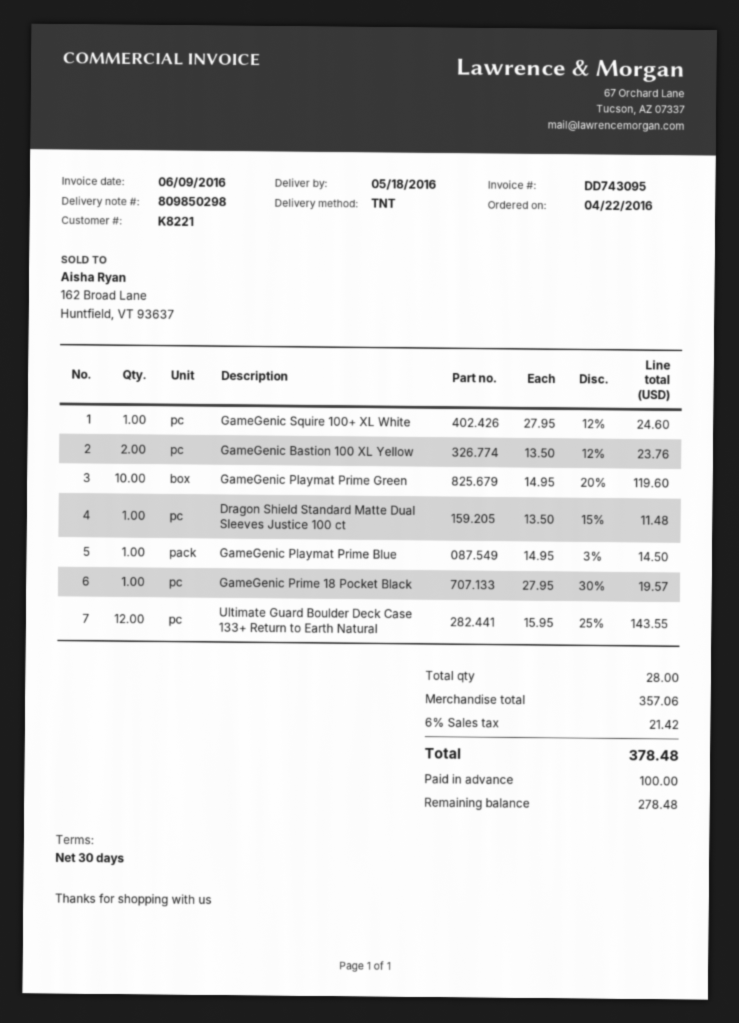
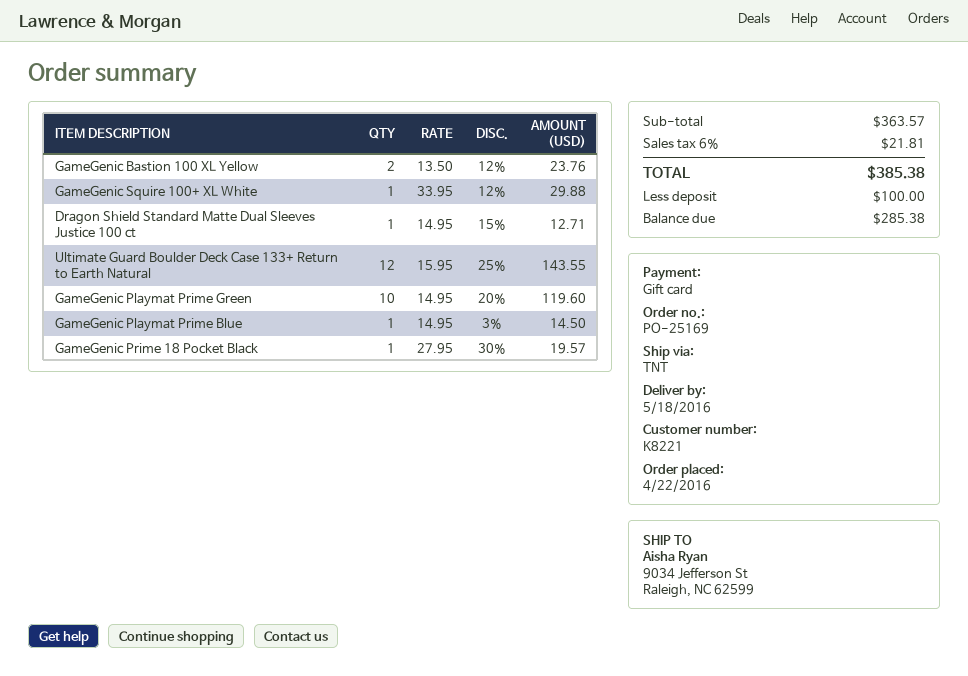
GameGenic Squire 100+ XL White: 1 x 27.95 - 12% = 24.60 -> 1 x 33.95 - 12% = 29.88
Dragon Shield Standard Matte Dual Sleeves Justice 100 ct: 1 x 13.50 - 15% = 11.48 -> 1 x 14.95 - 15% = 12.71
subtotal: 357.06 -> 363.57
tax: 6% = 21.42 -> 6% = 21.81
total: 378.48 -> 385.38
balance: 278.48 -> 285.38

